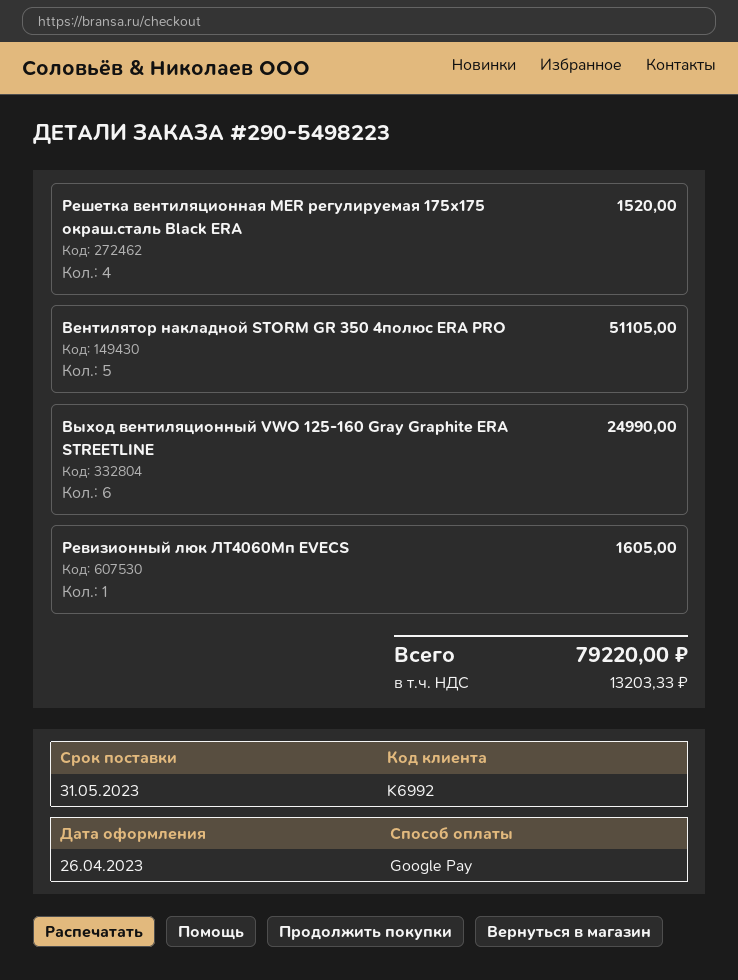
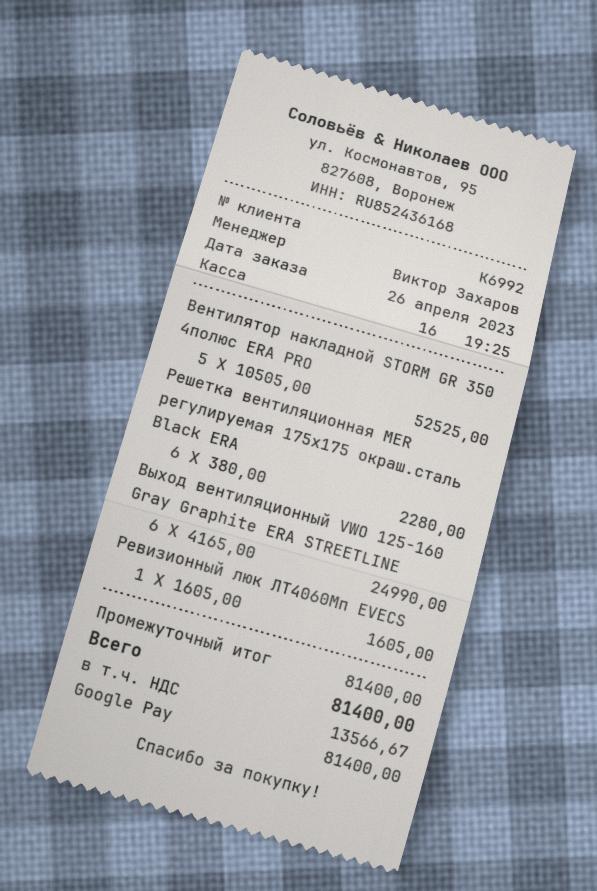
Решетка вентиляционная MER регулируемая 175х175 окраш.сталь Black ERA: 4 for 1520.00 -> 6 for 2280.00
Вентилятор накладной STORM GR 350 4полюс ERA PRO: 5 for 51105.00 -> 5 for 52525.00
tax: 13203.33 -> 13566.67
total: 79220.00 -> 81400.00

